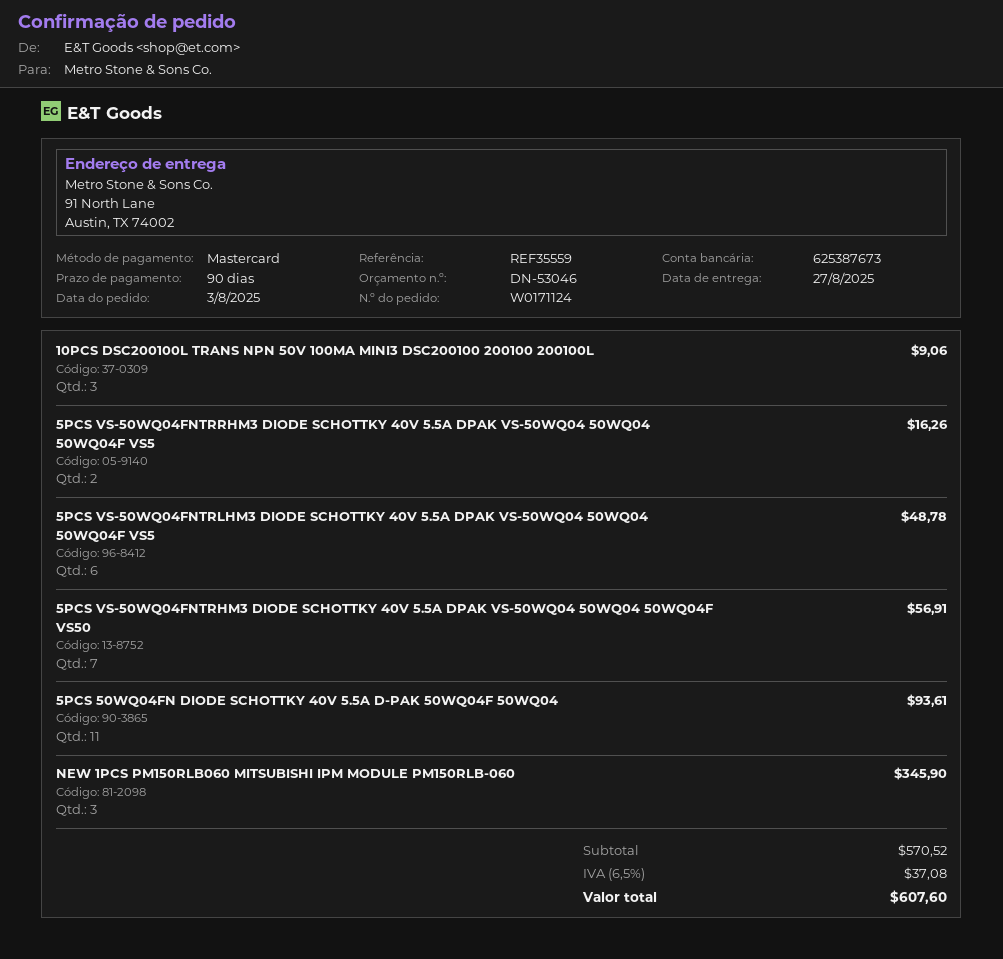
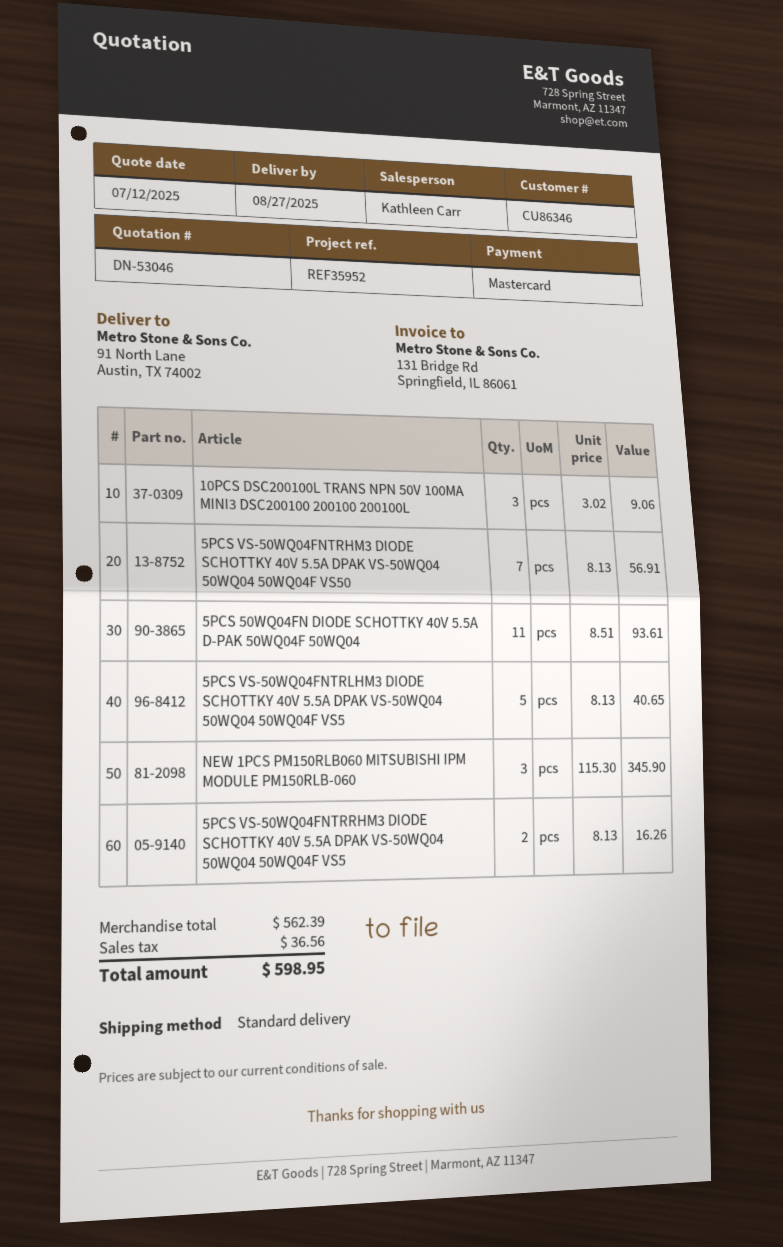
reference: REF35559 -> REF35952
5PCS VS-50WQ04FNTRLHM3 DIODE SCHOTTKY 40V 5.5A DPAK VS-50WQ04 50WQ04 50WQ04F VS5: 6 for 48.78 -> 5 for 40.65
subtotal: 570.52 -> 562.39
tax: 37.08 -> 36.56
total: 607.60 -> 598.95

